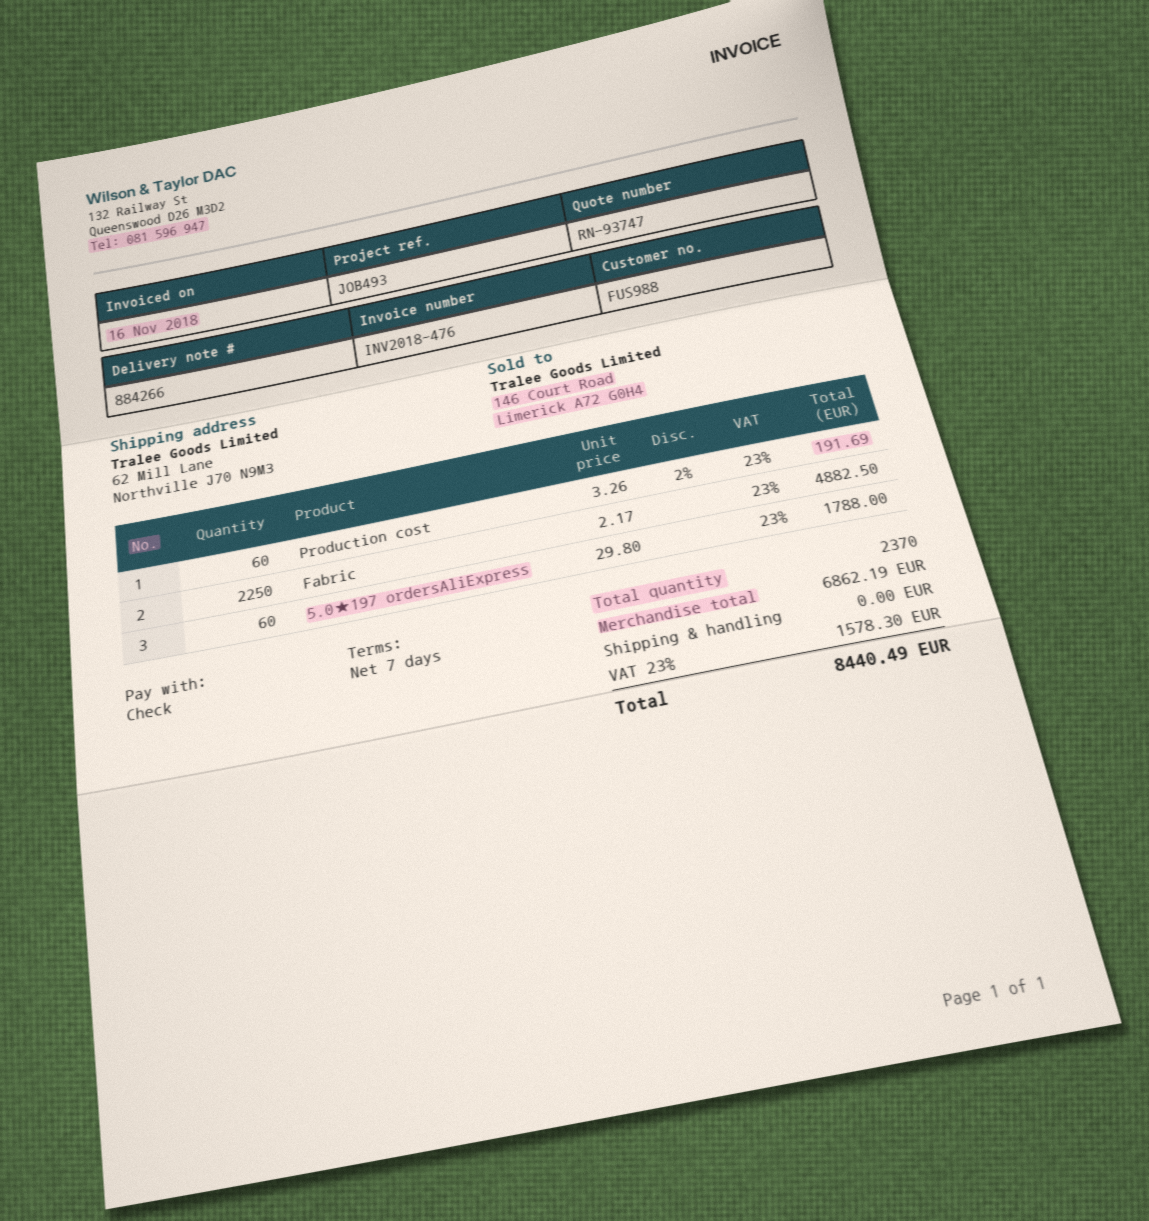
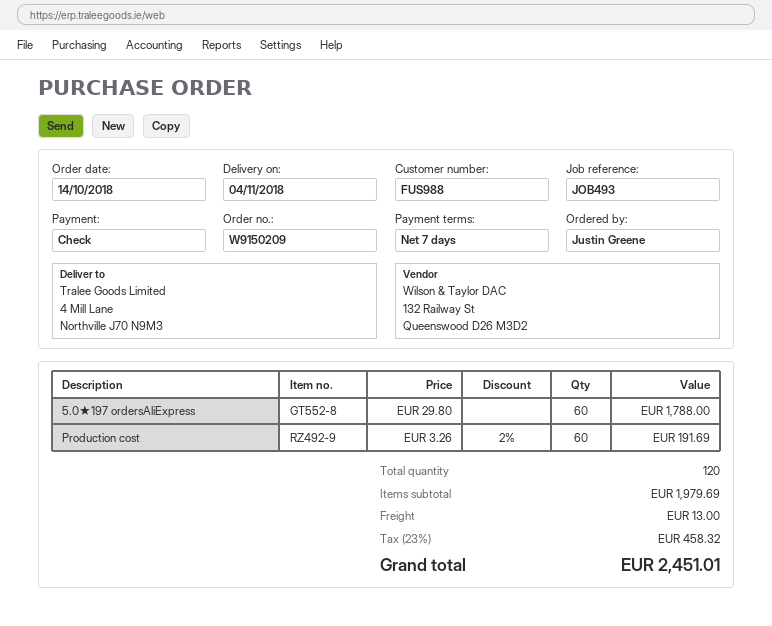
ship to: 62 Mill Lane, Northville J70 N9M3 -> 4 Mill Lane, Northville J70 N9M3
Fabric: 2250 x 2.17 = 4882.50 -> none
total quantity: 2370 -> 120
subtotal: 6862.19 -> 1979.69
shipping: 0.00 -> 13.00
tax: 23% = 1578.30 -> 23% = 458.32
total: 8440.49 -> 2451.01

